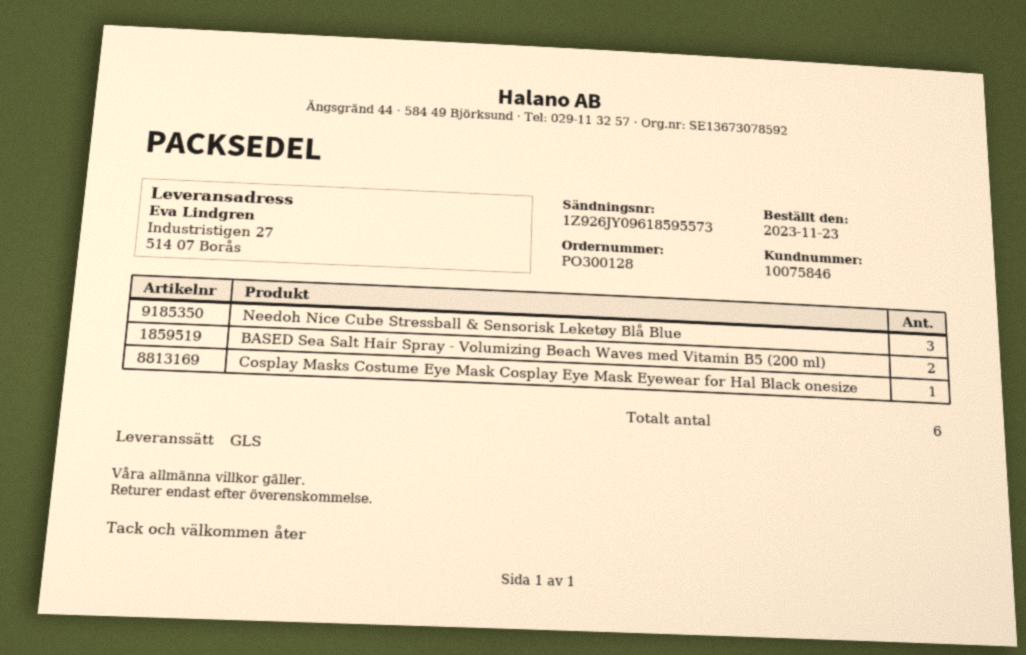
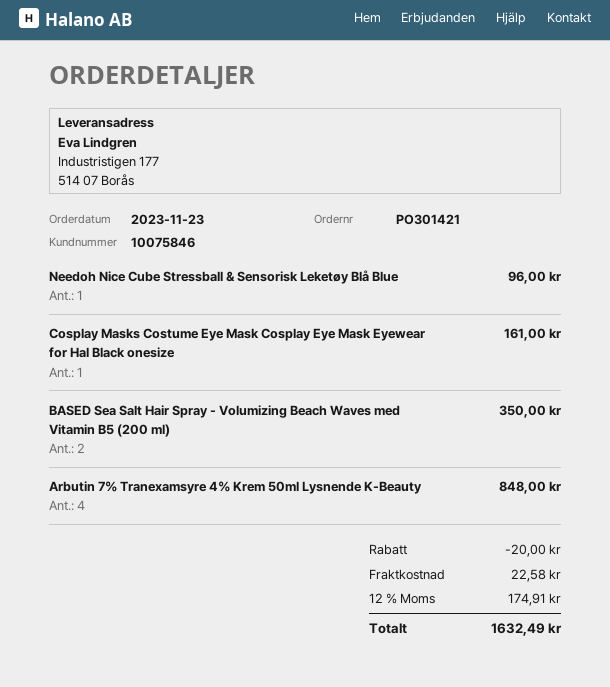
order number: PO300128 -> PO301421
ship to: Industristigen 27, 514 07 Borås -> Industristigen 177, 514 07 Borås
Needoh Nice Cube Stressball & Sensorisk Leketøy Blå Blue: 3 -> 1
Arbutin 7% Tranexamsyre 4% Krem 50ml Lysnende K-Beauty: none -> 4

